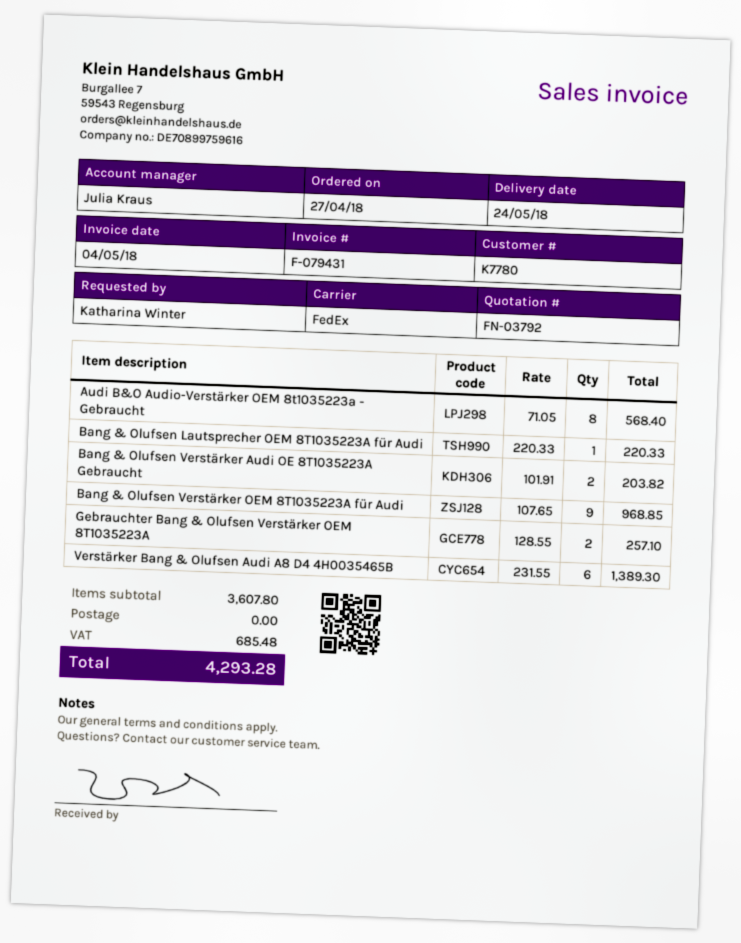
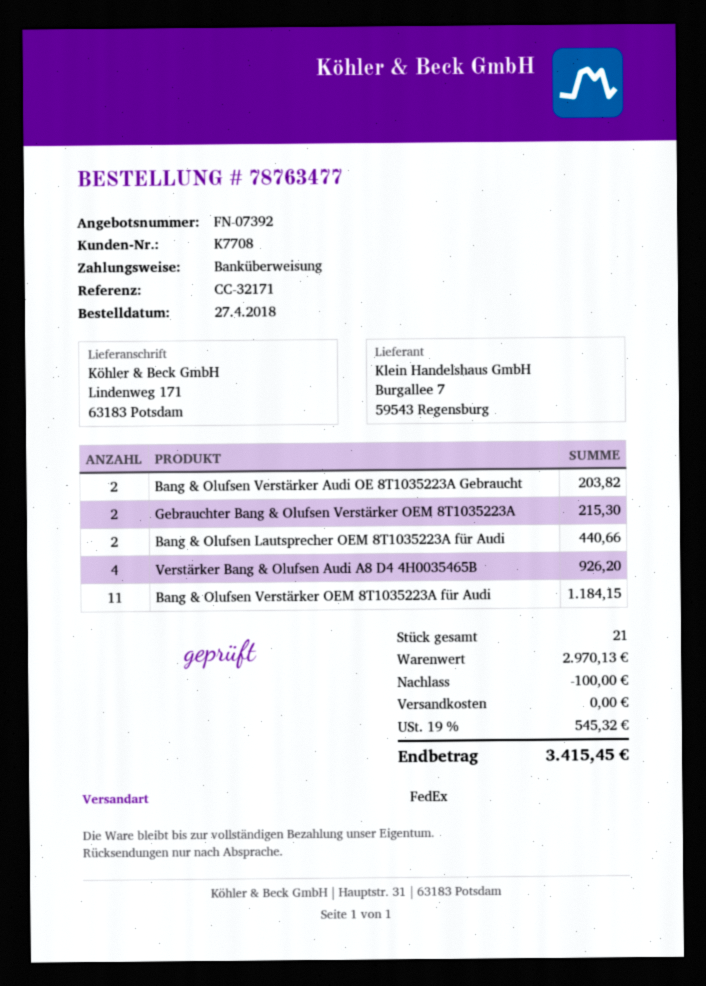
quote number: FN-03792 -> FN-07392
customer number: K7780 -> K7708
Audi B&O Audio-Verstärker OEM 8t1035223a - Gebraucht: 8 for 568.40 -> none
Bang & Olufsen Lautsprecher OEM 8T1035223A für Audi: 1 for 220.33 -> 2 for 440.66
Bang & Olufsen Verstärker OEM 8T1035223A für Audi: 9 for 968.85 -> 11 for 1184.15
Gebrauchter Bang & Olufsen Verstärker OEM 8T1035223A: 2 for 257.10 -> 2 for 215.30
Verstärker Bang & Olufsen Audi A8 D4 4H0035465B: 6 for 1389.30 -> 4 for 926.20
subtotal: 3607.80 -> 2970.13
discount: none -> 100.00
tax: 685.48 -> 545.32
total: 4293.28 -> 3415.45

